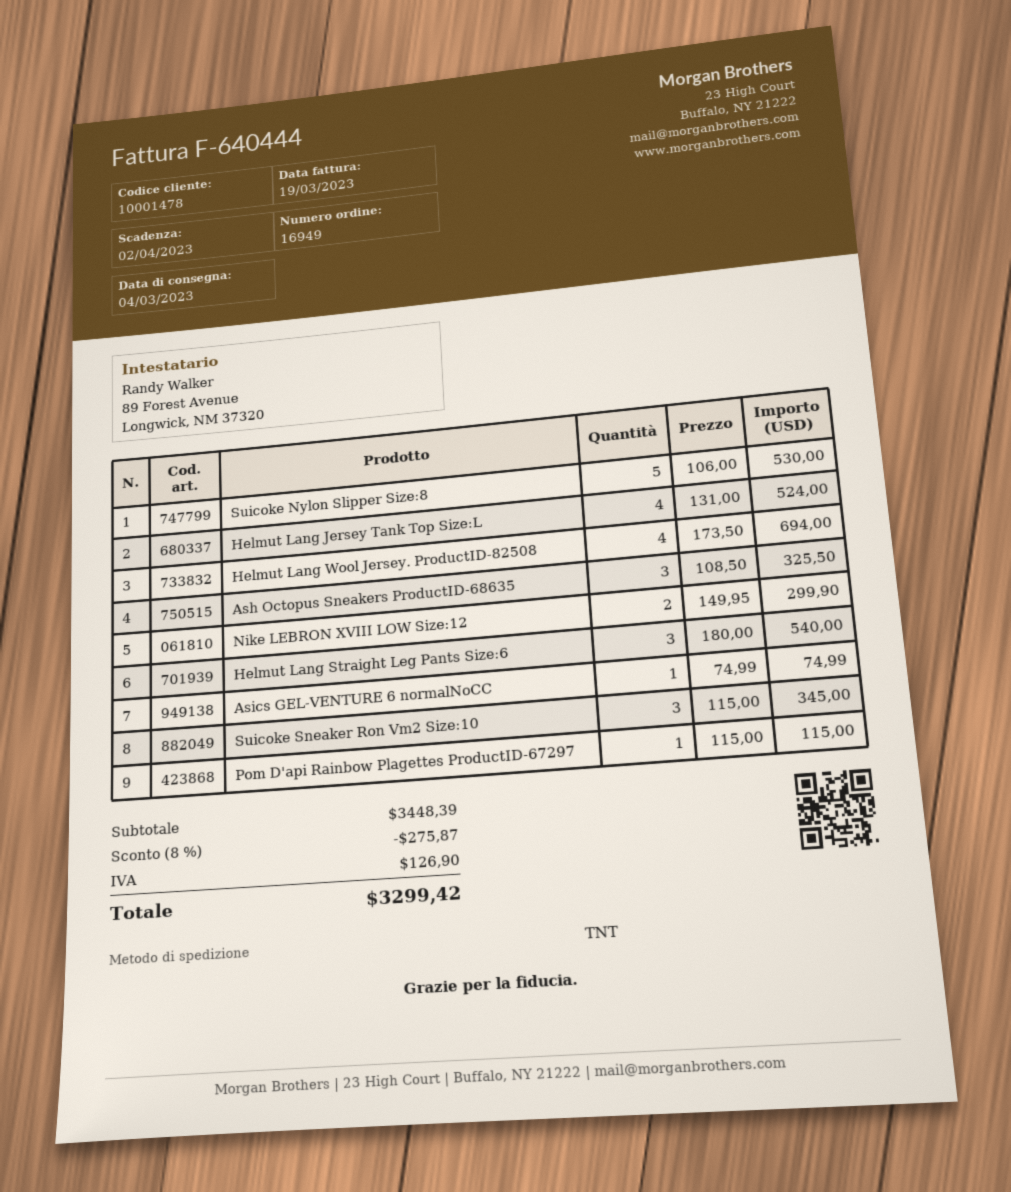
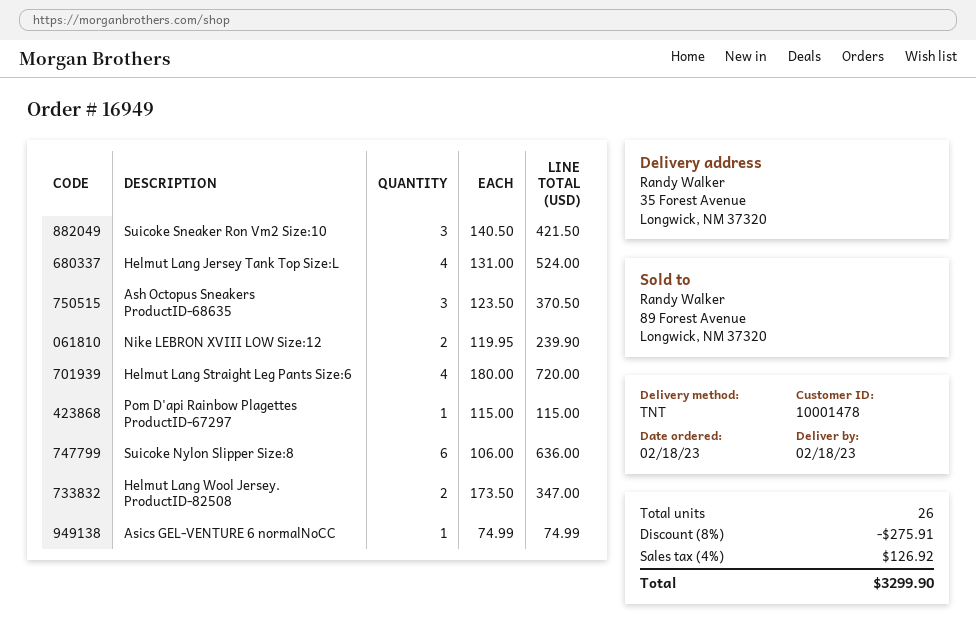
delivery date: 2023-03-04 -> 2023-02-18
Suicoke Nylon Slipper Size:8: 5 x 106.00 = 530.00 -> 6 x 106.00 = 636.00
Helmut Lang Wool Jersey. ProductID-82508: 4 x 173.50 = 694.00 -> 2 x 173.50 = 347.00
Ash Octopus Sneakers ProductID-68635: 3 x 108.50 = 325.50 -> 3 x 123.50 = 370.50
Nike LEBRON XVIII LOW Size:12: 2 x 149.95 = 299.90 -> 2 x 119.95 = 239.90
Helmut Lang Straight Leg Pants Size:6: 3 x 180.00 = 540.00 -> 4 x 180.00 = 720.00
Suicoke Sneaker Ron Vm2 Size:10: 3 x 115.00 = 345.00 -> 3 x 140.50 = 421.50
discount: 8% = 275.87 -> 8% = 275.91
tax: 126.90 -> 126.92
total: 3299.42 -> 3299.90

